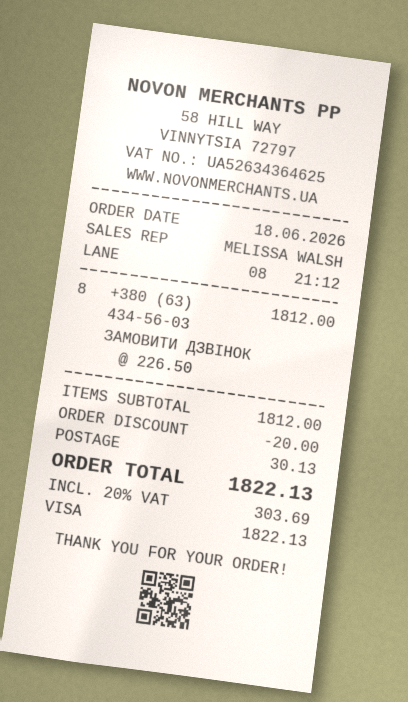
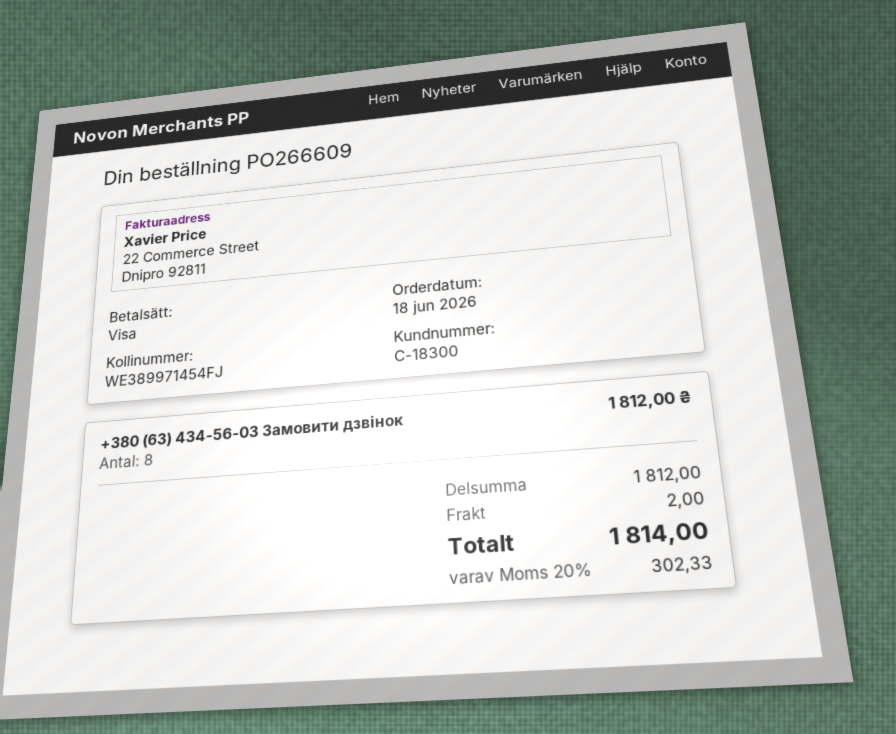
discount: 20.00 -> none
shipping: 30.13 -> 2.00
tax: 20% = 303.69 -> 20% = 302.33
total: 1822.13 -> 1814.00

